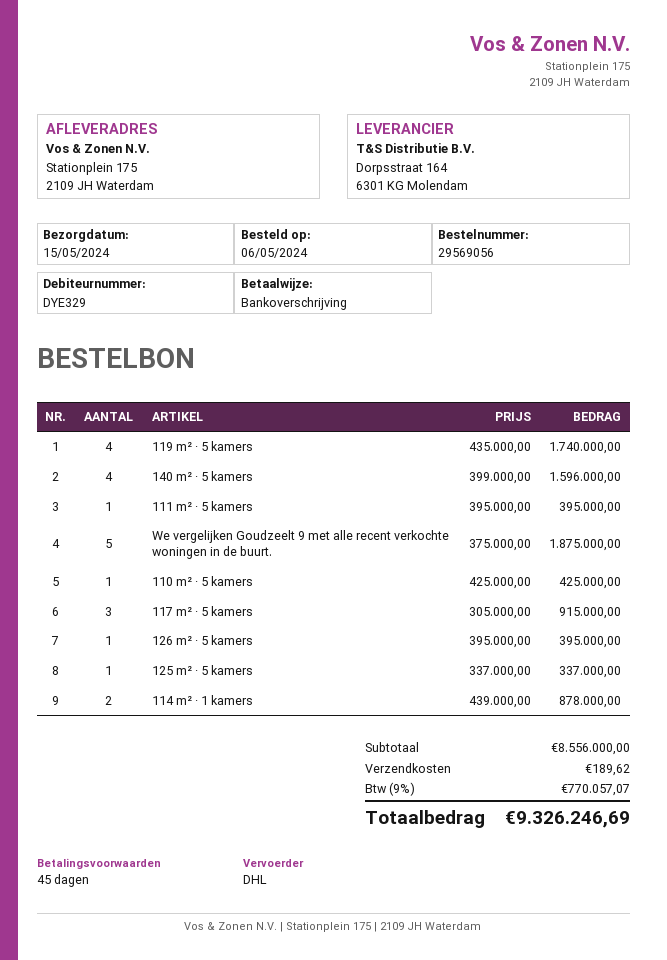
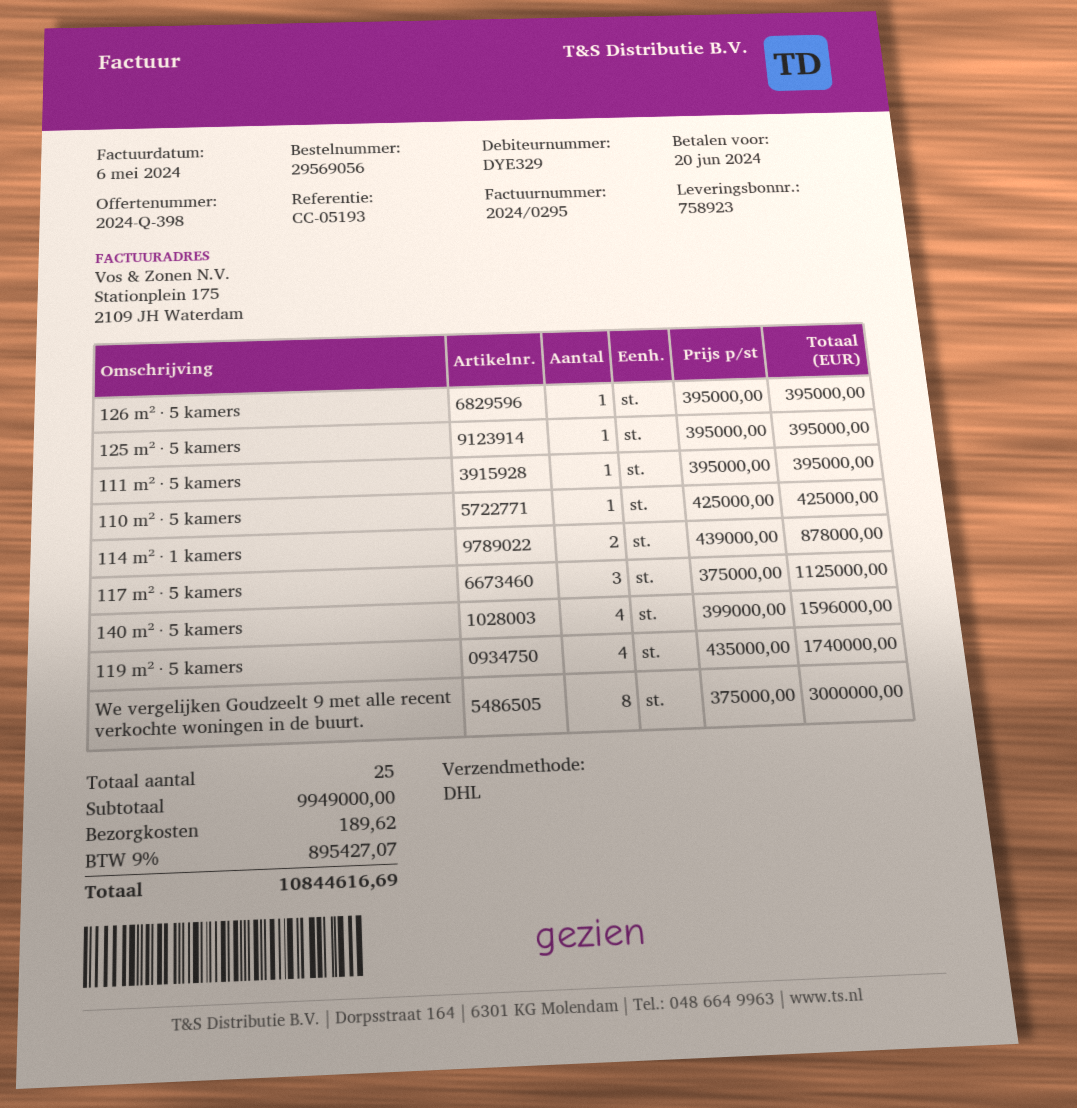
We vergelijken Goudzeelt 9 met alle recent verkochte woningen in de buurt.: 5 x 375000.00 = 1875000.00 -> 8 x 375000.00 = 3000000.00
117 m² · 5 kamers: 3 x 305000.00 = 915000.00 -> 3 x 375000.00 = 1125000.00
125 m² · 5 kamers: 1 x 337000.00 = 337000.00 -> 1 x 395000.00 = 395000.00
subtotal: 8556000.00 -> 9949000.00
tax: 9% = 770057.07 -> 9% = 895427.07
total: 9326246.69 -> 10844616.69

